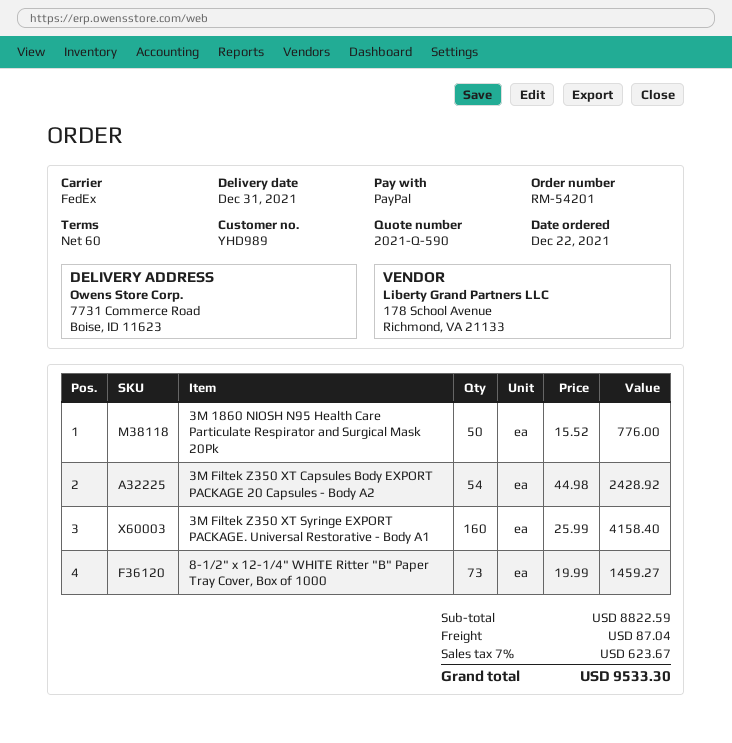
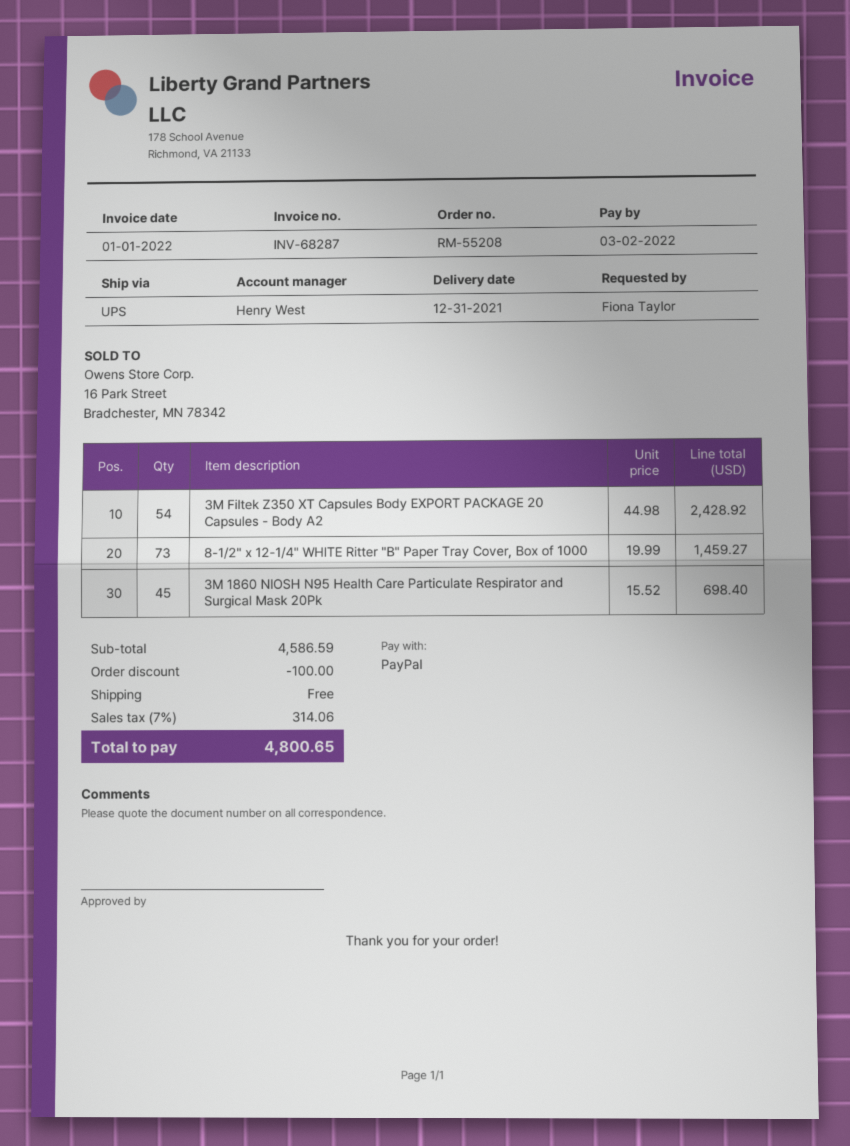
order number: RM-54201 -> RM-55208
shipping method: FedEx -> UPS
3M 1860 NIOSH N95 Health Care Particulate Respirator and Surgical Mask 20Pk: 50 x 15.52 = 776.00 -> 45 x 15.52 = 698.40
3M Filtek Z350 XT Syringe EXPORT PACKAGE. Universal Restorative - Body A1: 160 x 25.99 = 4158.40 -> none
subtotal: 8822.59 -> 4586.59
discount: none -> 100.00
shipping: 87.04 -> 0.00
tax: 7% = 623.67 -> 7% = 314.06
total: 9533.30 -> 4800.65

